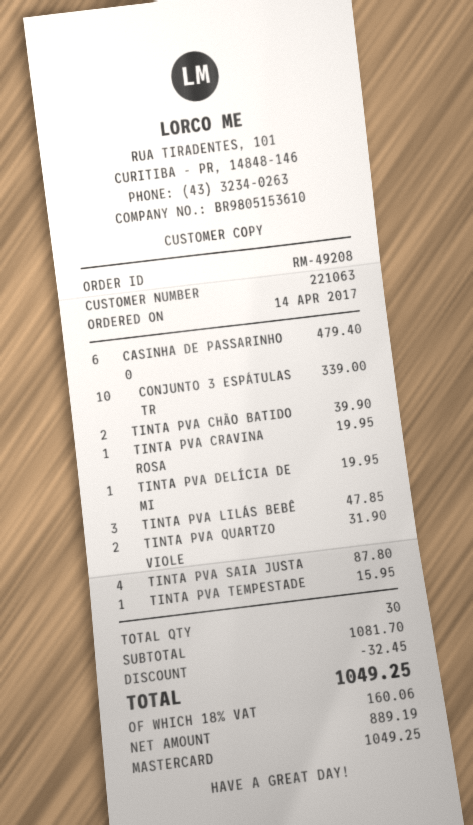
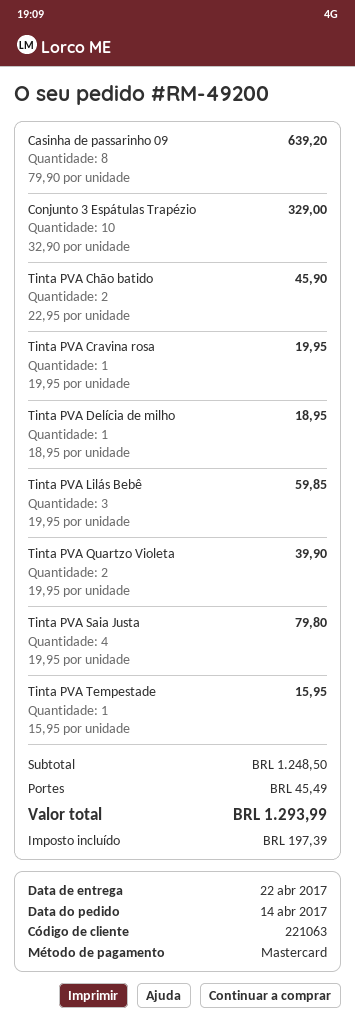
order number: RM-49208 -> RM-49200
CASINHA DE PASSARINHO 0: 6 for 479.40 -> 8 for 639.20
CONJUNTO 3 ESPÁTULAS TR: 10 for 339.00 -> 10 for 329.00
TINTA PVA CHÃO BATIDO: 2 for 39.90 -> 2 for 45.90
TINTA PVA DELÍCIA DE MI: 1 for 19.95 -> 1 for 18.95
TINTA PVA LILÁS BEBÊ: 3 for 47.85 -> 3 for 59.85
TINTA PVA QUARTZO VIOLE: 2 for 31.90 -> 2 for 39.90
TINTA PVA SAIA JUSTA: 4 for 87.80 -> 4 for 79.80
subtotal: 1081.70 -> 1248.50
discount: 32.45 -> none
shipping: none -> 45.49
tax: 160.06 -> 197.39
total: 1049.25 -> 1293.99

